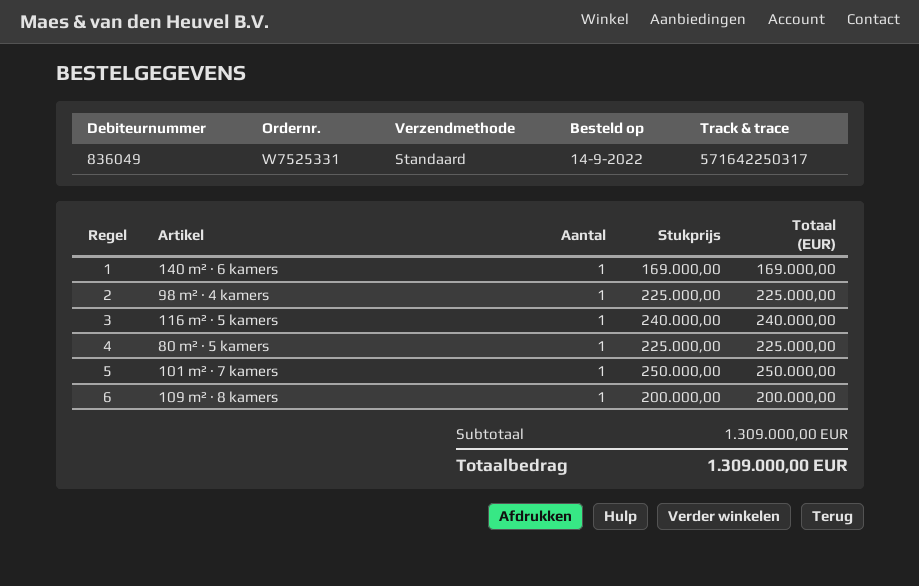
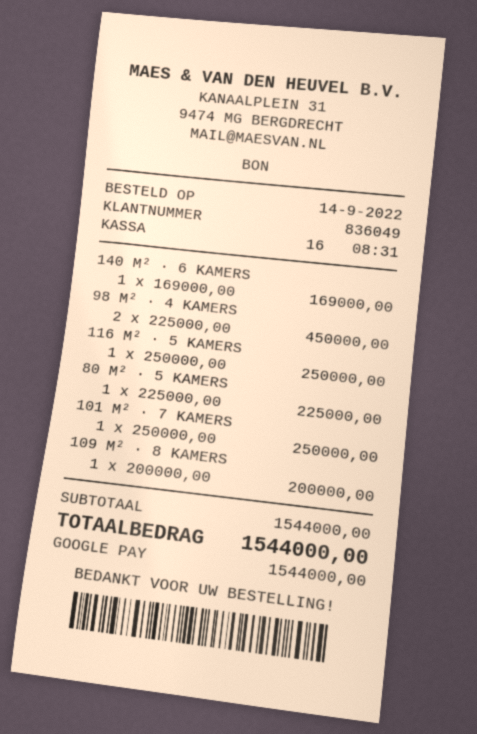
98 m² · 4 kamers: 1 x 225000.00 = 225000.00 -> 2 x 225000.00 = 450000.00
116 m² · 5 kamers: 1 x 240000.00 = 240000.00 -> 1 x 250000.00 = 250000.00
subtotal: 1309000.00 -> 1544000.00
total: 1309000.00 -> 1544000.00

